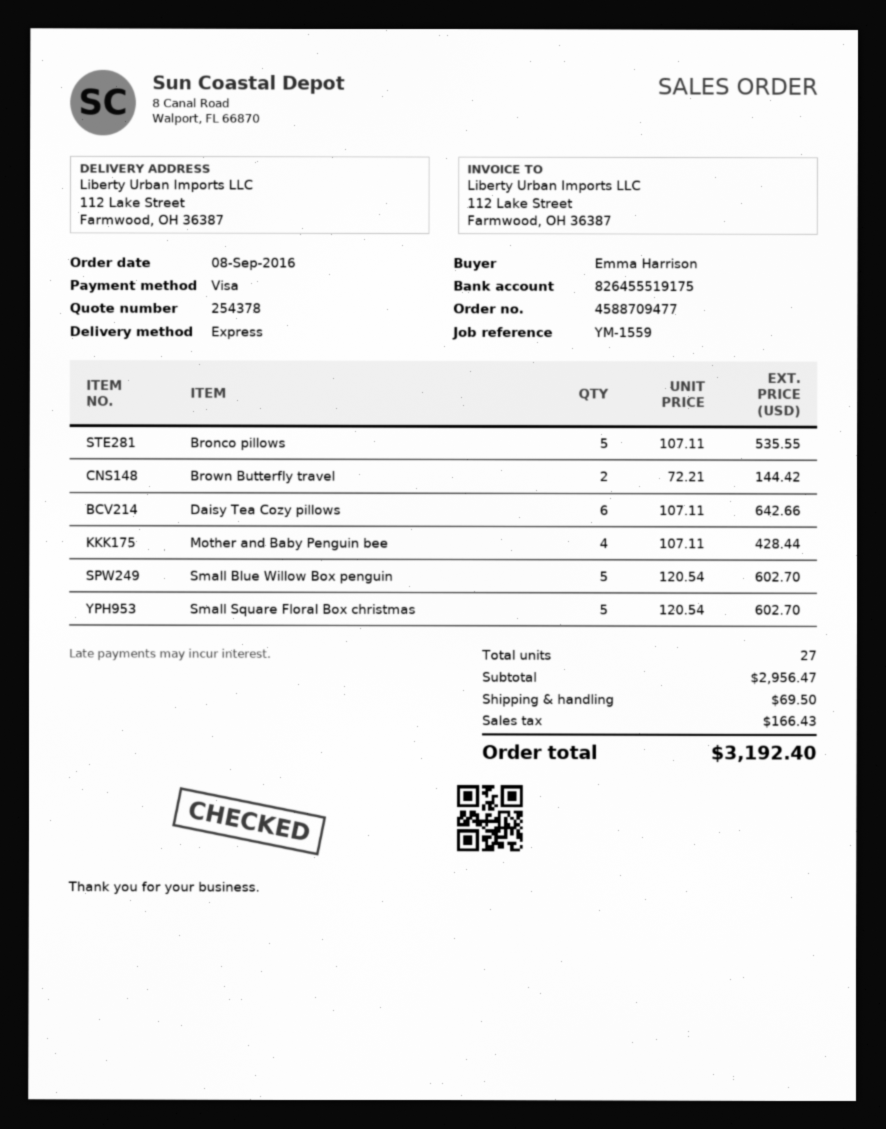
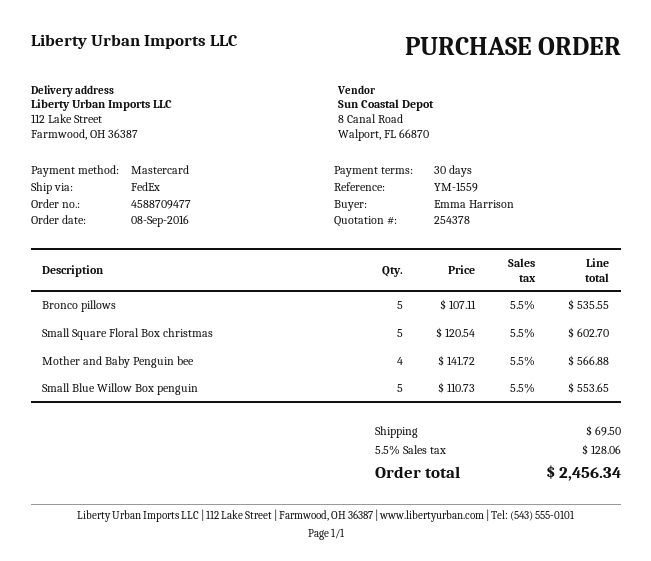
payment method: Visa -> Mastercard
shipping method: express -> FedEx
Brown Butterfly travel: 2 x 72.21 = 144.42 -> none
Daisy Tea Cozy pillows: 6 x 107.11 = 642.66 -> none
Mother and Baby Penguin bee: 4 x 107.11 = 428.44 -> 4 x 141.72 = 566.88
Small Blue Willow Box penguin: 5 x 120.54 = 602.70 -> 5 x 110.73 = 553.65
tax: 166.43 -> 128.06
total: 3192.40 -> 2456.34

